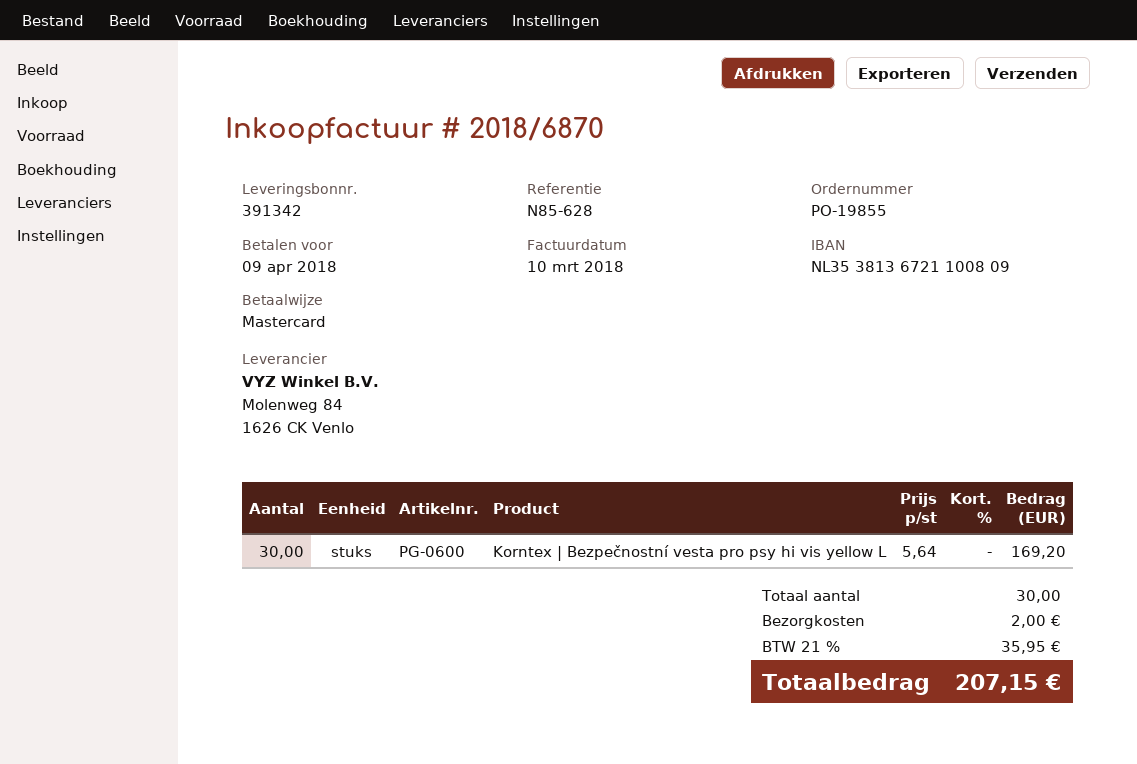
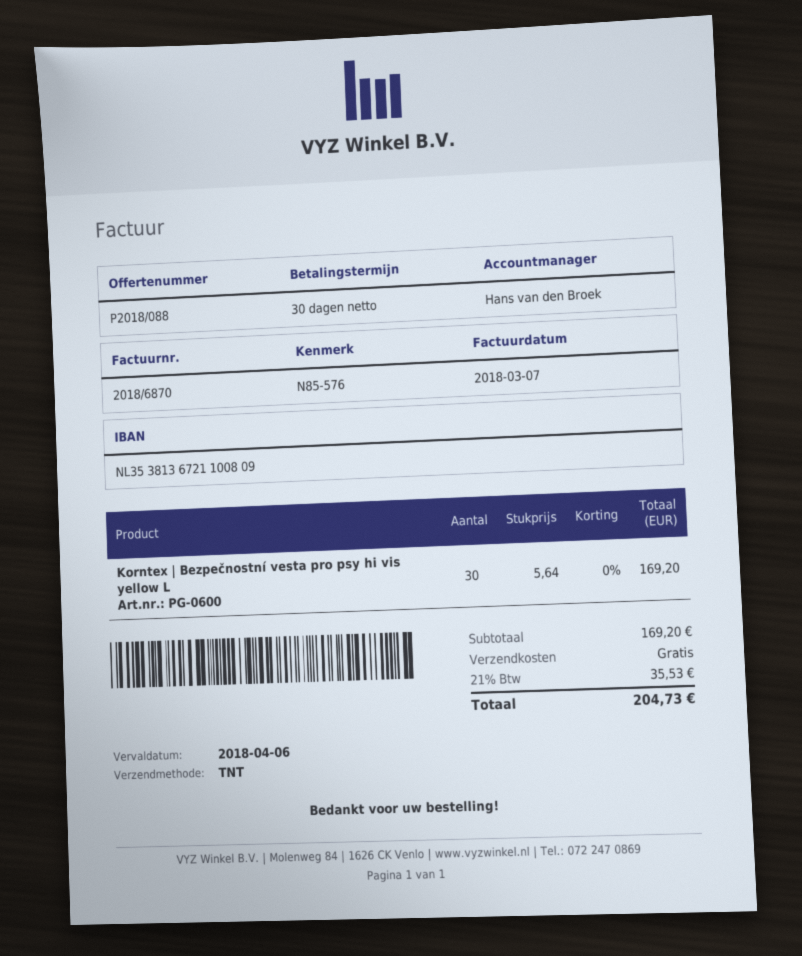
invoice date: 2018-03-10 -> 2018-03-07
due date: 2018-04-09 -> 2018-04-06
reference: N85-628 -> N85-576
shipping: 2.00 -> 0.00
tax: 21% = 35.95 -> 21% = 35.53
total: 207.15 -> 204.73

